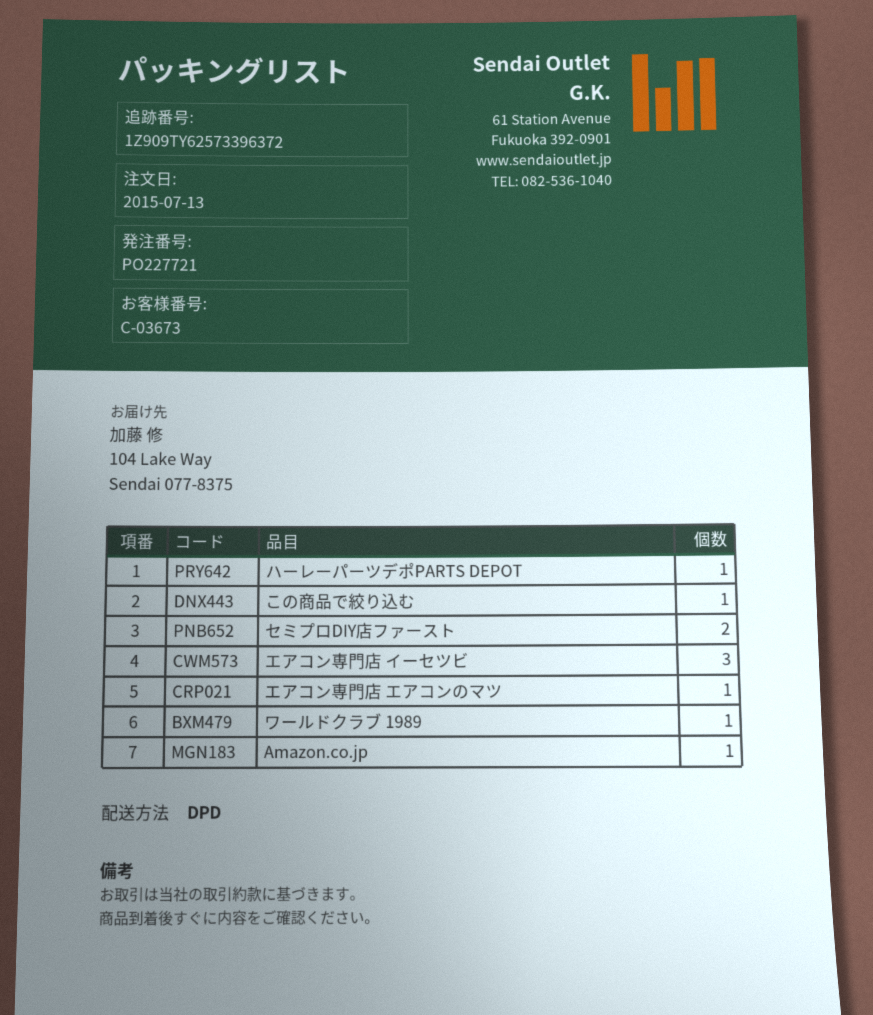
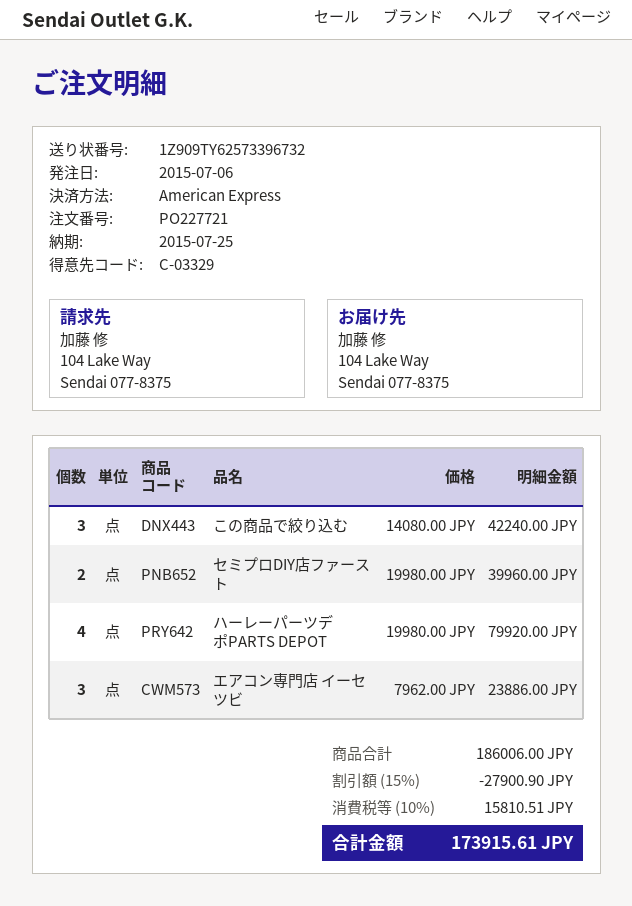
order date: 2015-07-13 -> 2015-07-06
customer number: C-03673 -> C-03329
tracking number: 1Z909TY62573396372 -> 1Z909TY62573396732
ハーレーパーツデポPARTS DEPOT: 1 -> 4
この商品で絞り込む: 1 -> 3
エアコン専門店 エアコンのマツ: 1 -> none
ワールドクラブ 1989: 1 -> none
Amazon.co.jp: 1 -> none

